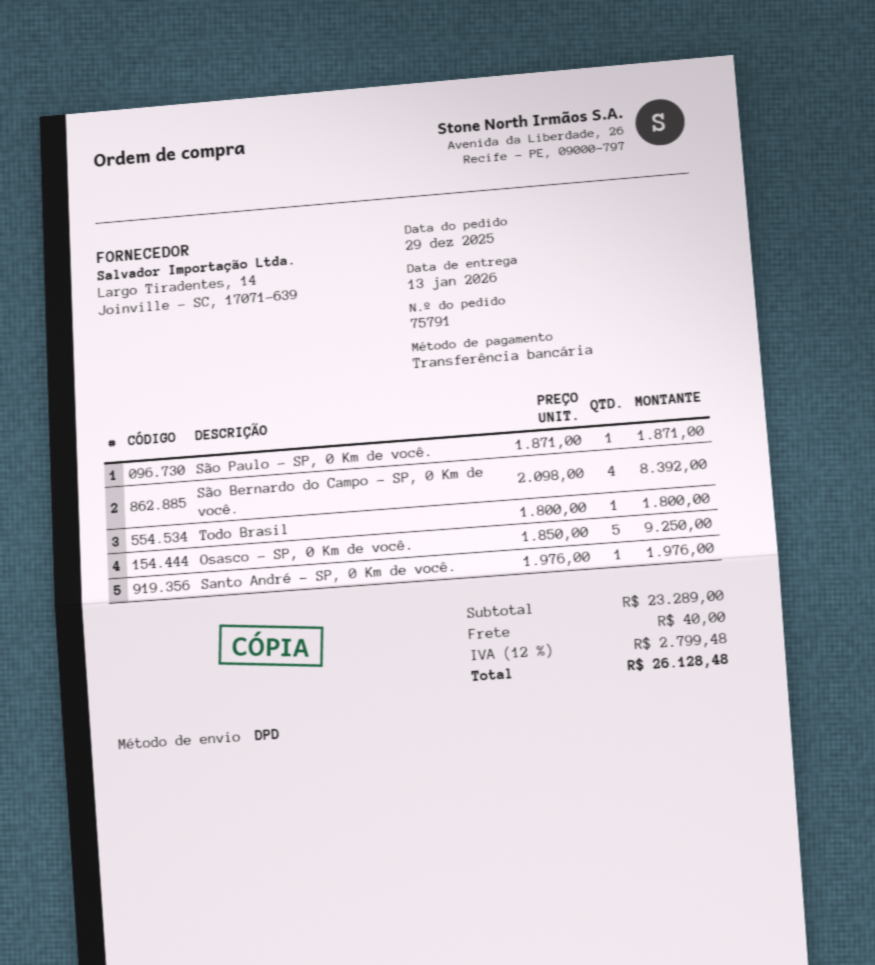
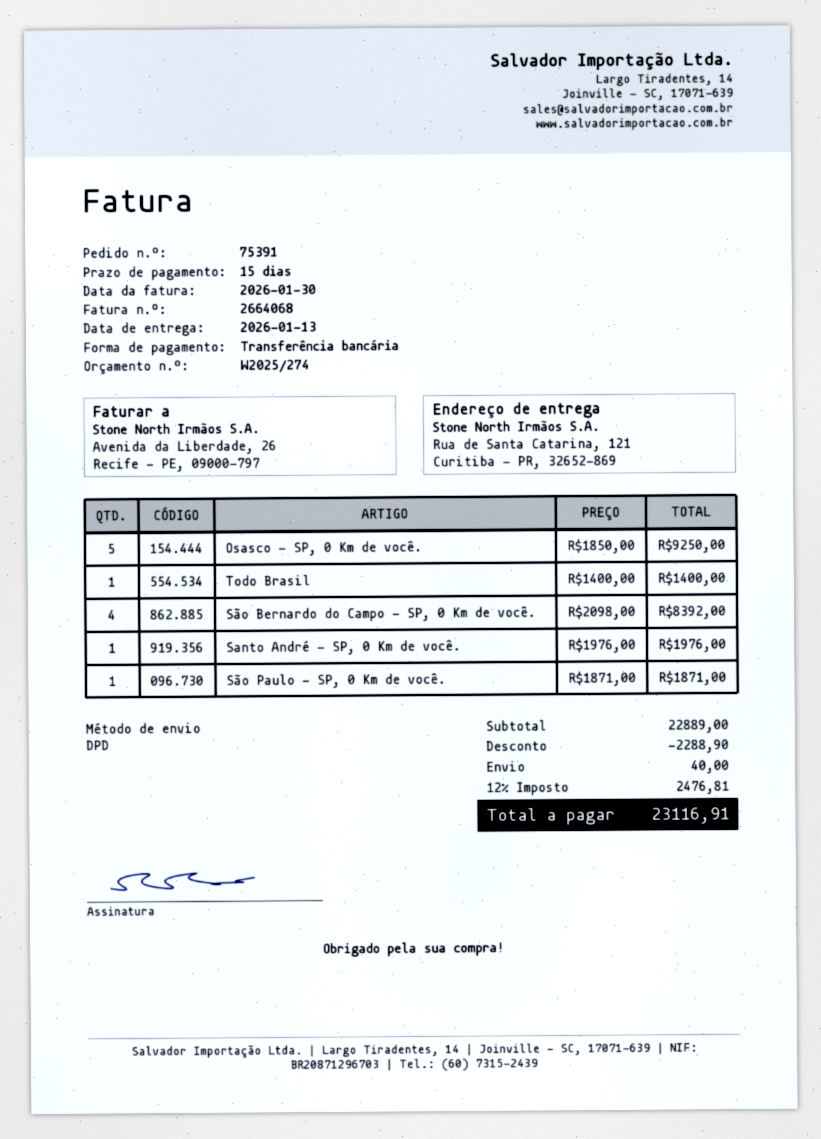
order number: 75791 -> 75391
Todo Brasil: 1 x 1800.00 = 1800.00 -> 1 x 1400.00 = 1400.00
subtotal: 23289.00 -> 22889.00
discount: none -> 2288.90
tax: 12% = 2799.48 -> 12% = 2476.81
total: 26128.48 -> 23116.91

